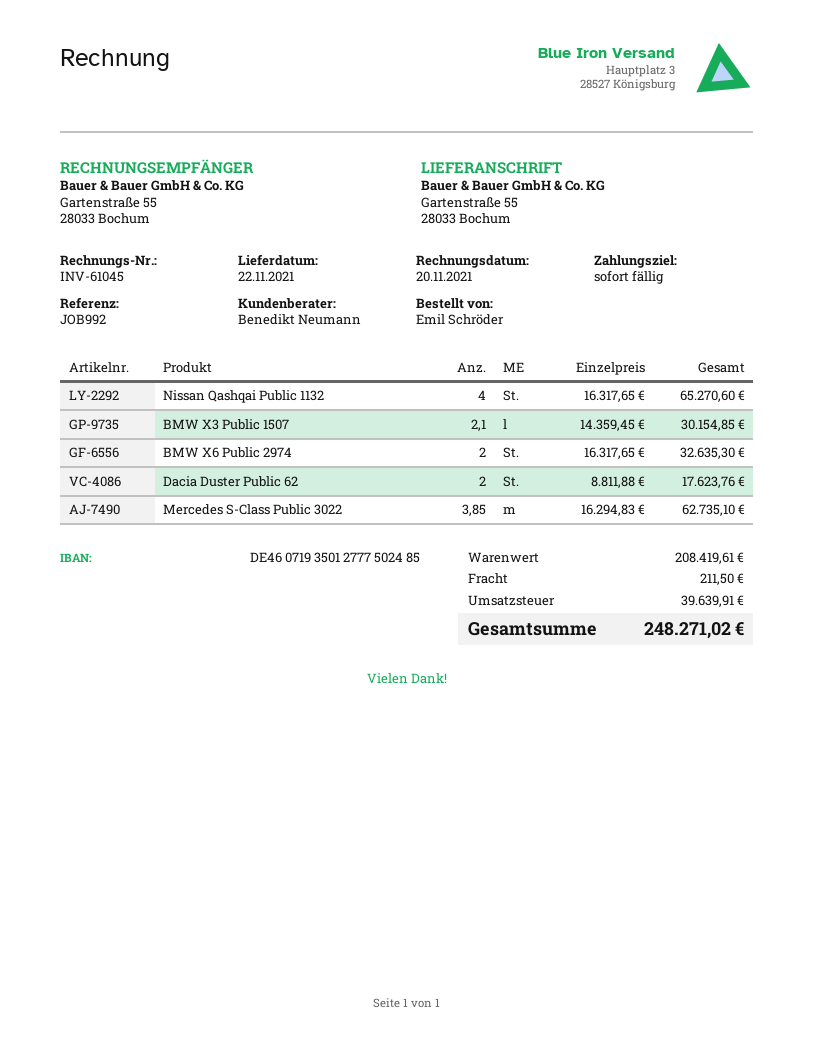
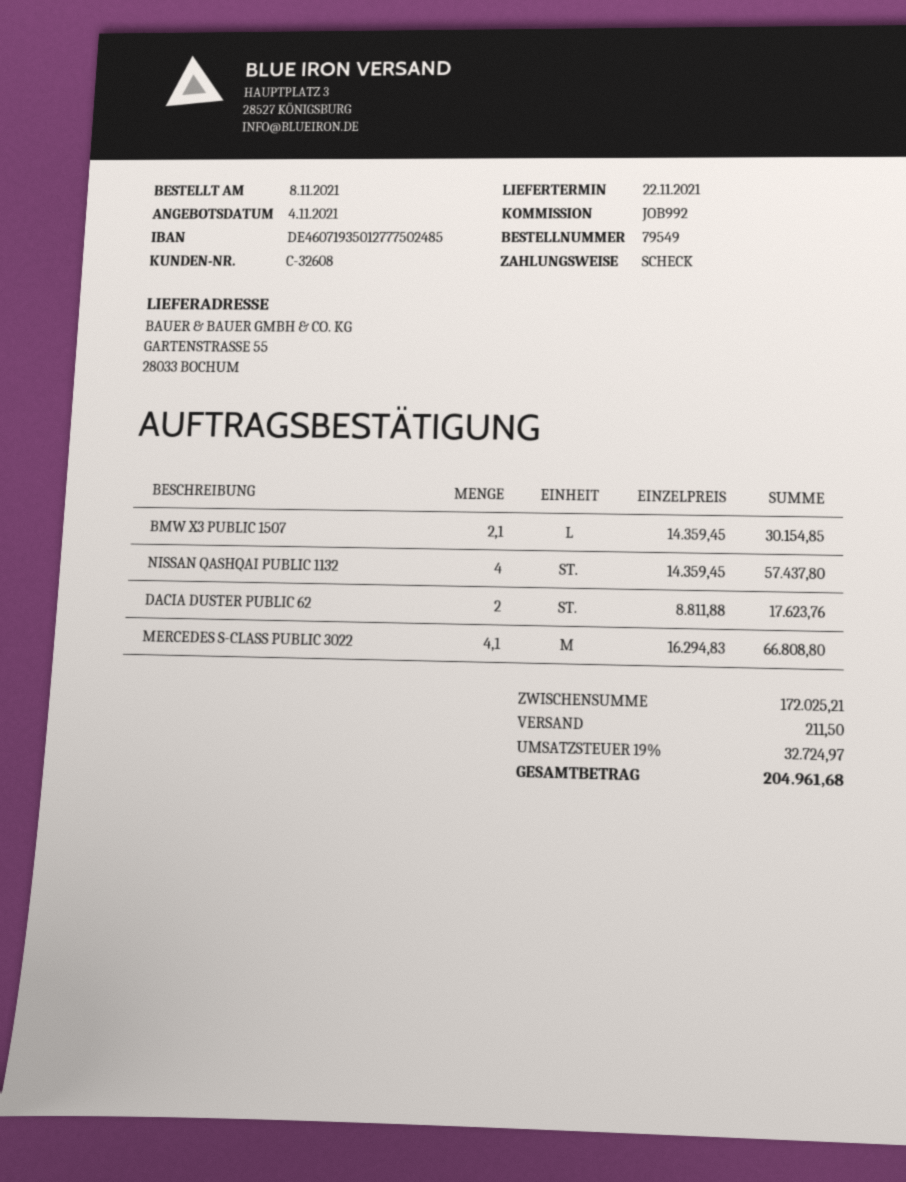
Nissan Qashqai Public 1132: 4 x 16317.65 = 65270.60 -> 4 x 14359.45 = 57437.80
BMW X6 Public 2974: 2 x 16317.65 = 32635.30 -> none
Mercedes S-Class Public 3022: 3.85 x 16294.83 = 62735.10 -> 4.1 x 16294.83 = 66808.80
subtotal: 208419.61 -> 172025.21
tax: 39639.91 -> 32724.97
total: 248271.02 -> 204961.68

